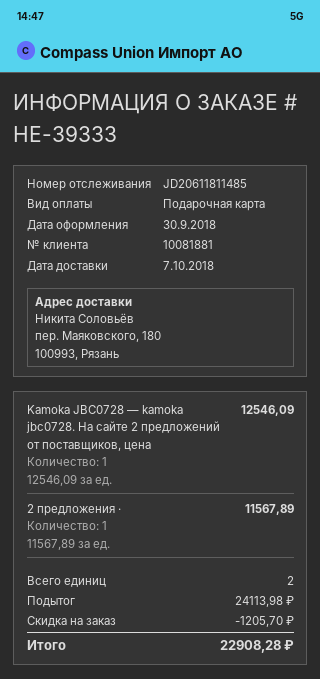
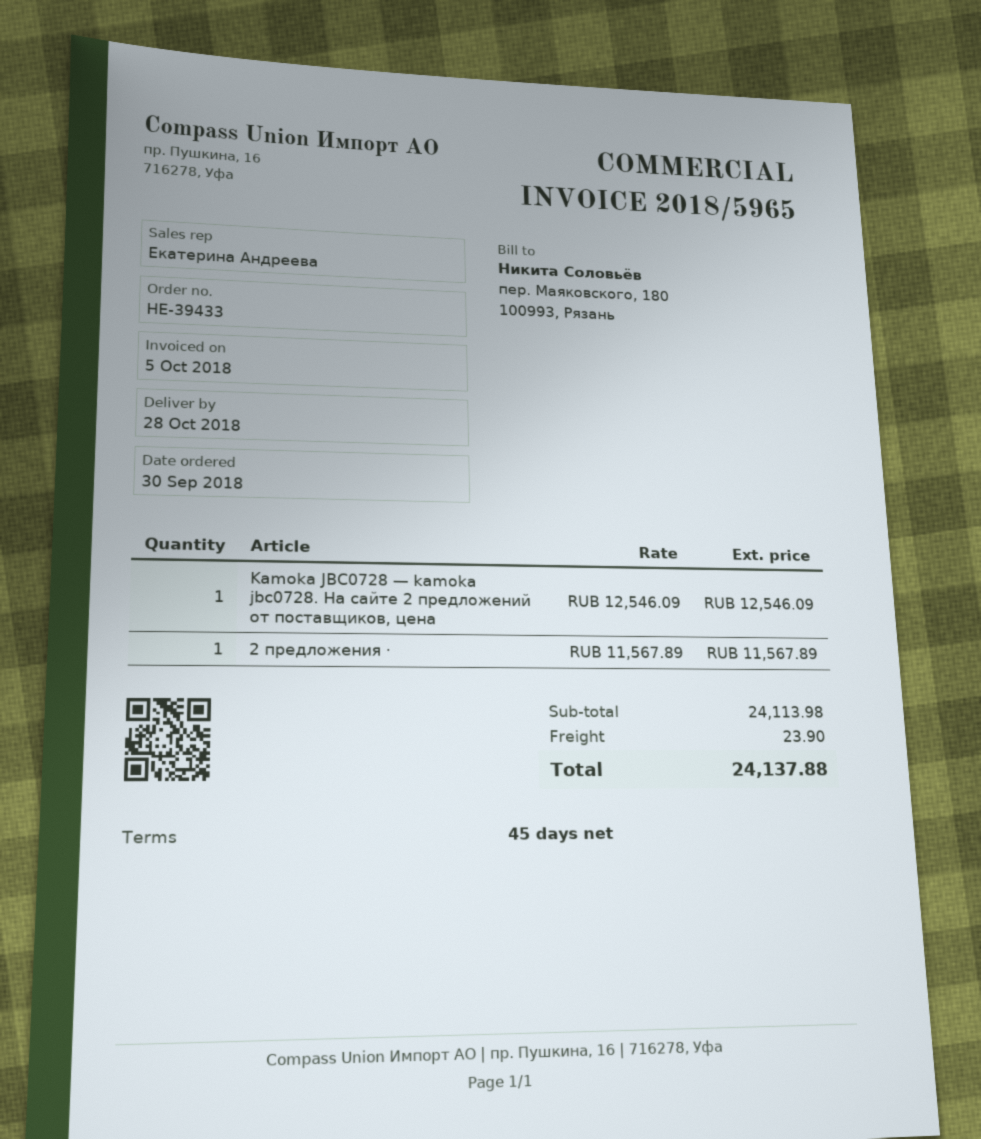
order number: HE-39333 -> HE-39433
delivery date: 2018-10-07 -> 2018-10-28
discount: 1205.70 -> none
shipping: none -> 23.90
total: 22908.28 -> 24137.88

